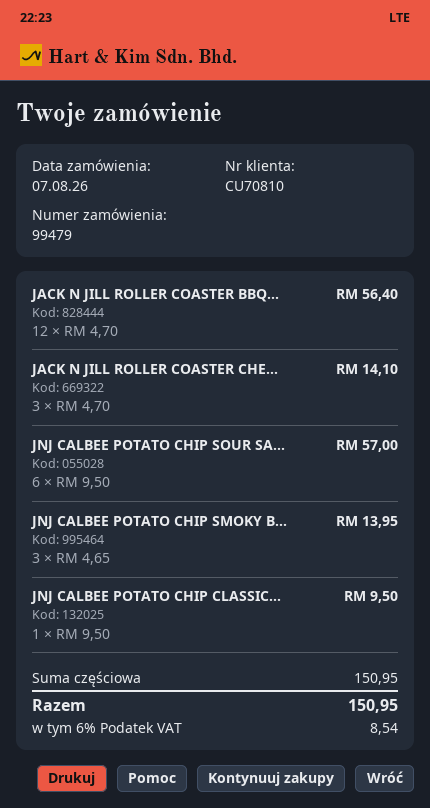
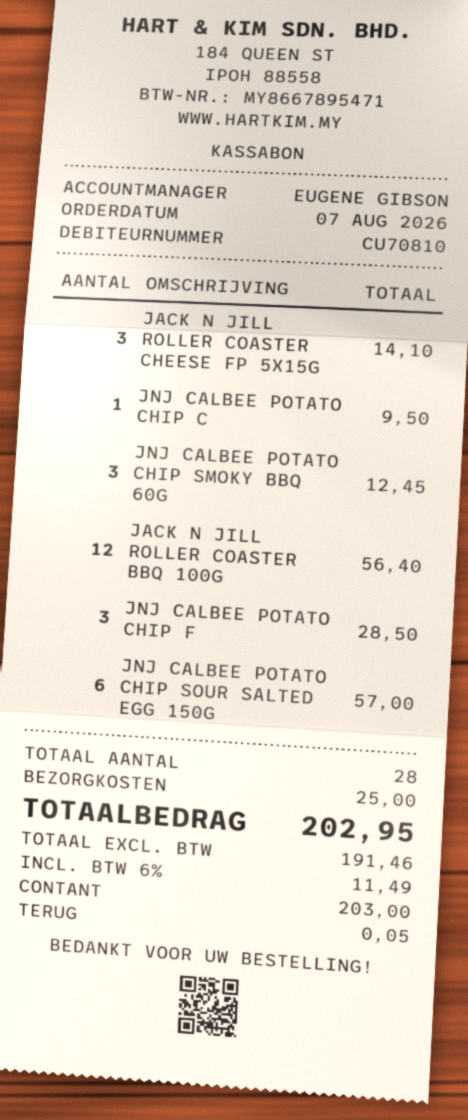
JNJ CALBEE POTATO CHIP SMOKY B...: 3 for 13.95 -> 3 for 12.45
JNJ CALBEE POTATO CHIP F: none -> 3 for 28.50
shipping: none -> 25.00
tax: 6% = 8.54 -> 6% = 11.49
total: 150.95 -> 202.95

